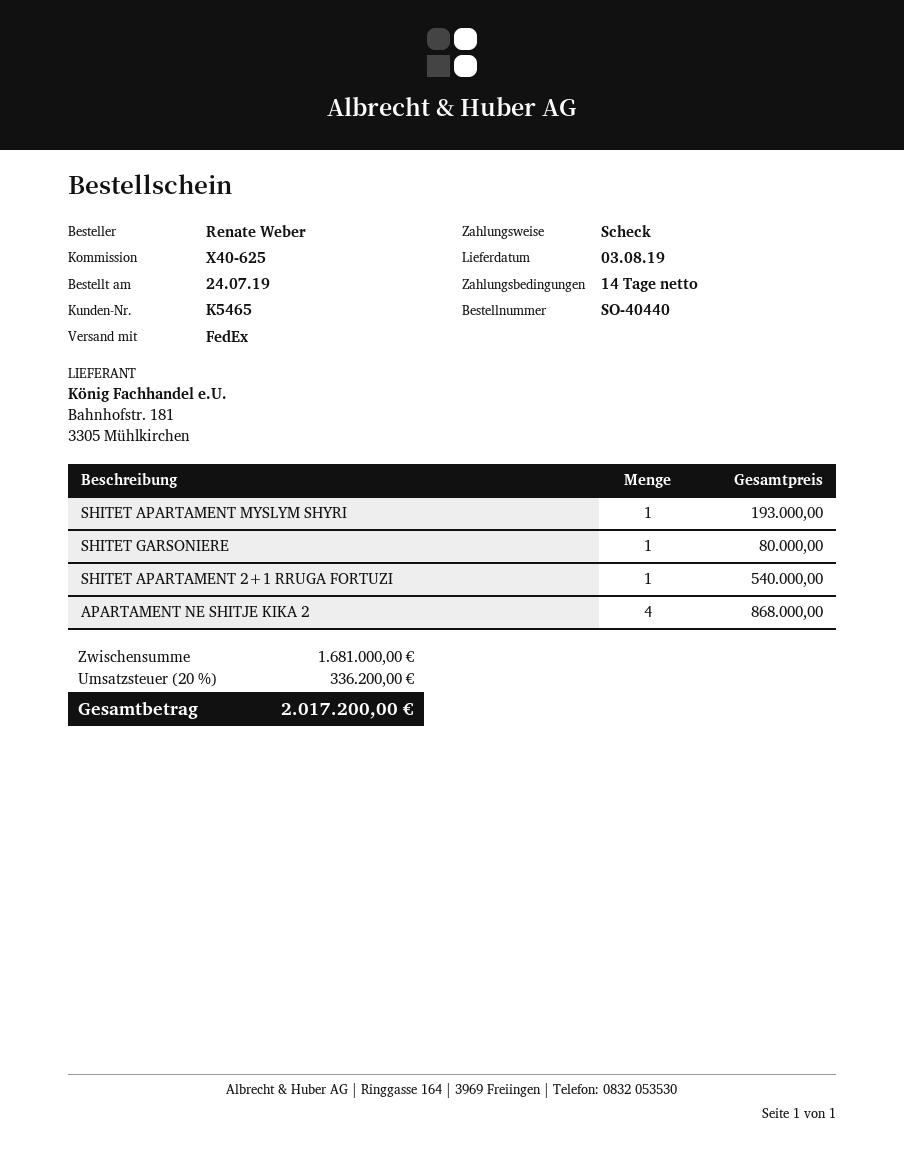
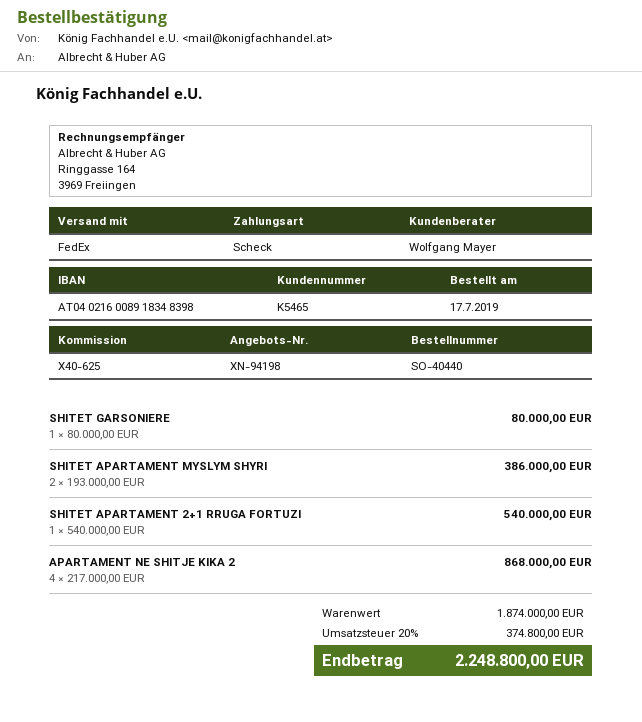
order date: 2019-07-24 -> 2019-07-17
SHITET APARTAMENT MYSLYM SHYRI: 1 for 193000.00 -> 2 for 386000.00
subtotal: 1681000.00 -> 1874000.00
tax: 20% = 336200.00 -> 20% = 374800.00
total: 2017200.00 -> 2248800.00

